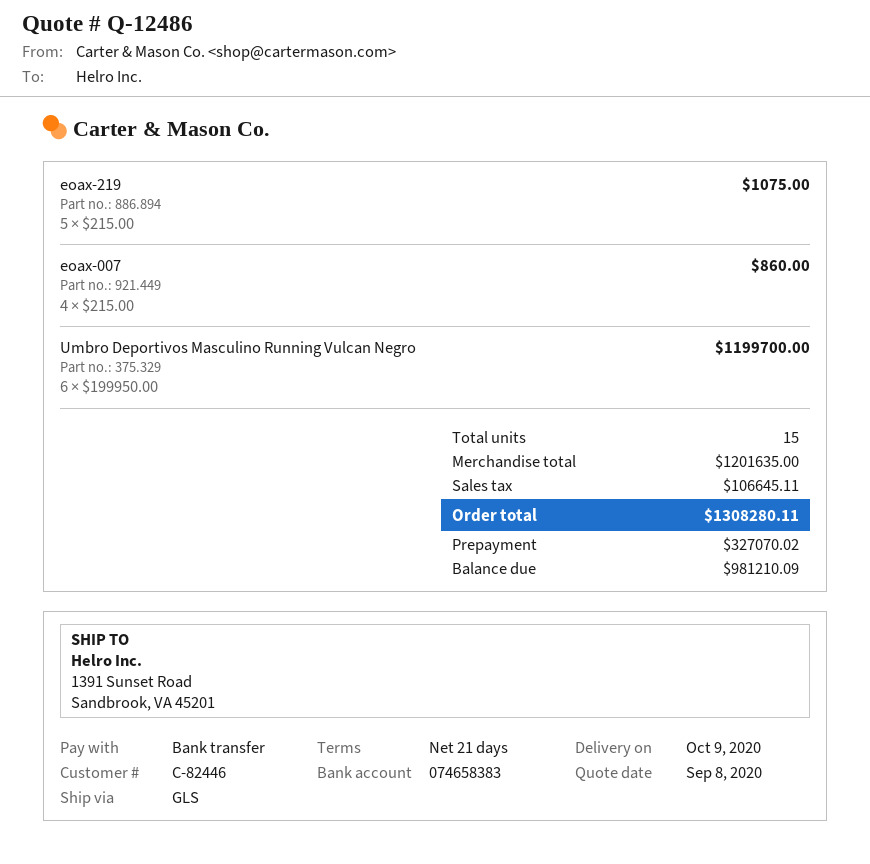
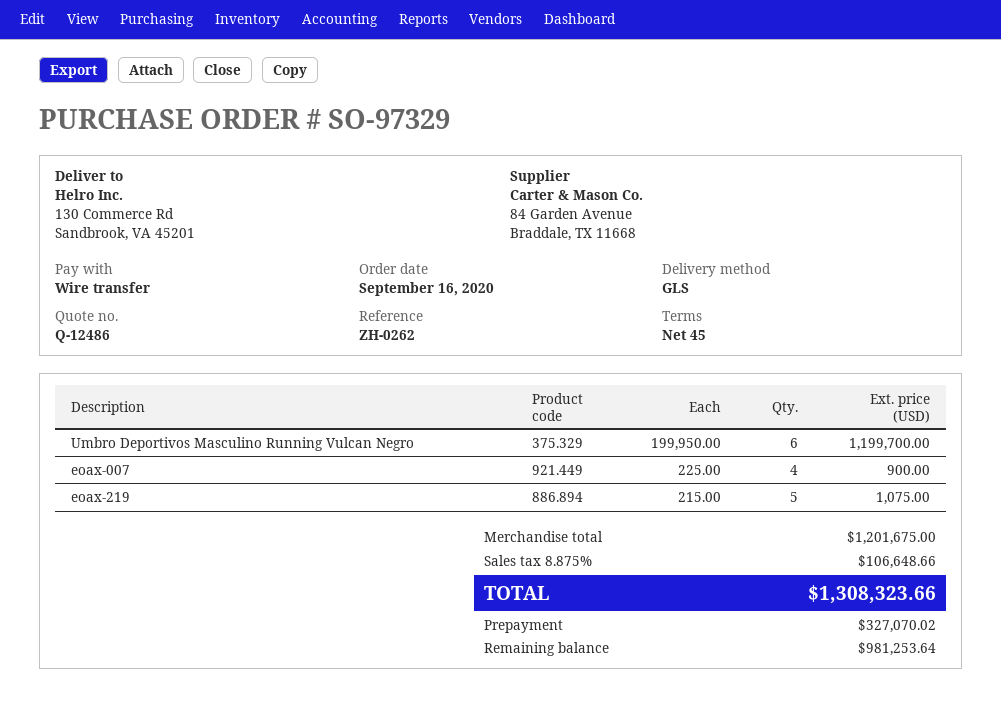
payment terms: 21 days -> 45 days
ship to: 1391 Sunset Road, Sandbrook, VA 45201 -> 130 Commerce Rd, Sandbrook, VA 45201
eoax-007: 4 x 215.00 = 860.00 -> 4 x 225.00 = 900.00
subtotal: 1201635.00 -> 1201675.00
tax: 106645.11 -> 106648.66
total: 1308280.11 -> 1308323.66
balance: 981210.09 -> 981253.64

